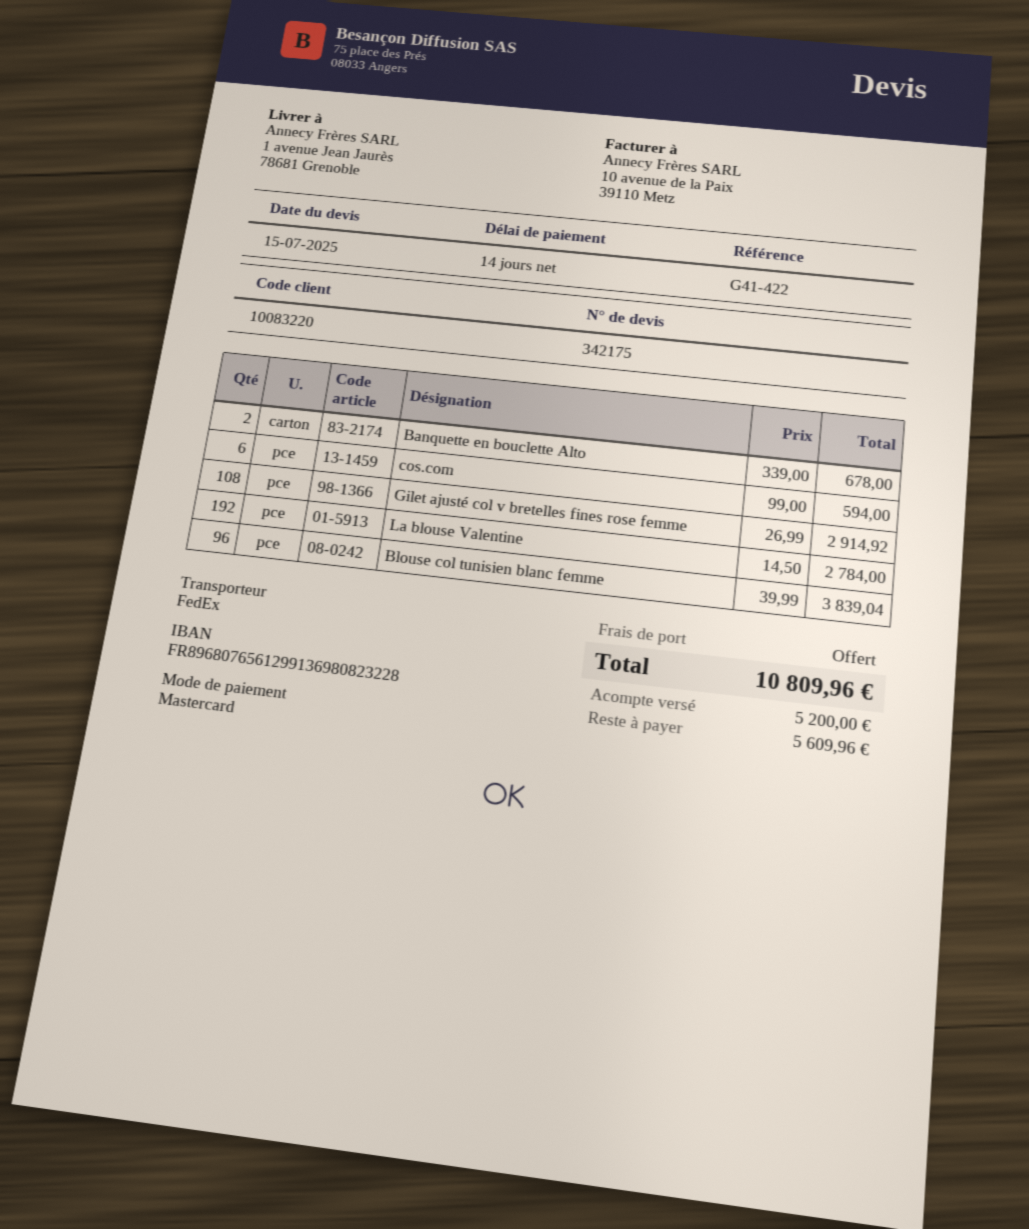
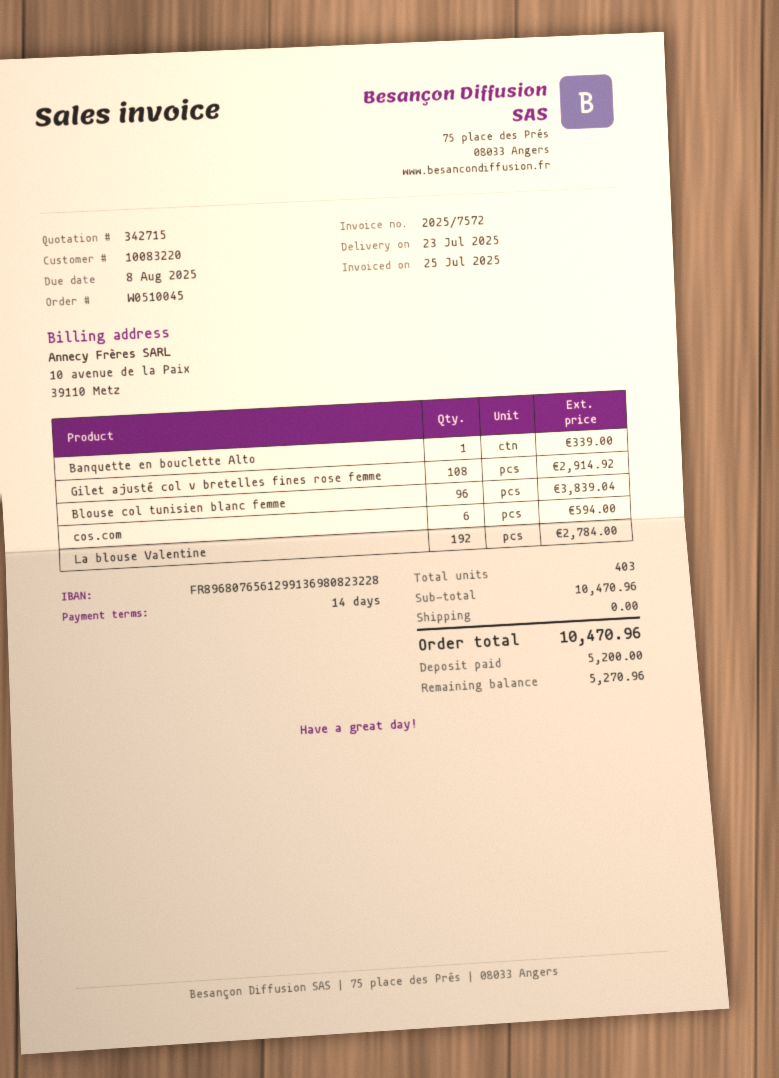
quote number: 342175 -> 342715
Banquette en bouclette Alto: 2 for 678.00 -> 1 for 339.00
total: 10809.96 -> 10470.96
balance: 5609.96 -> 5270.96

